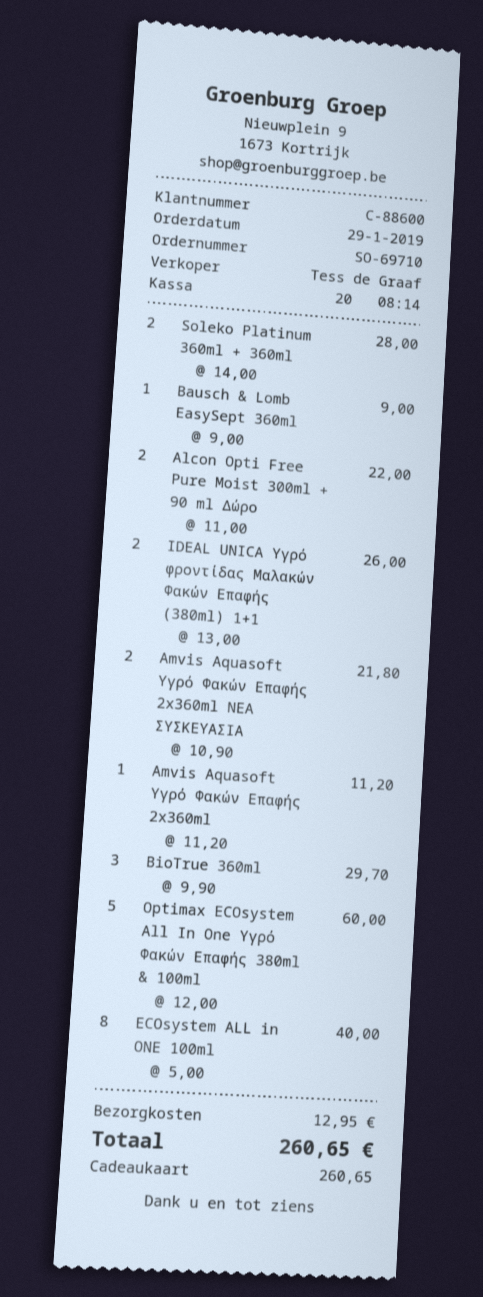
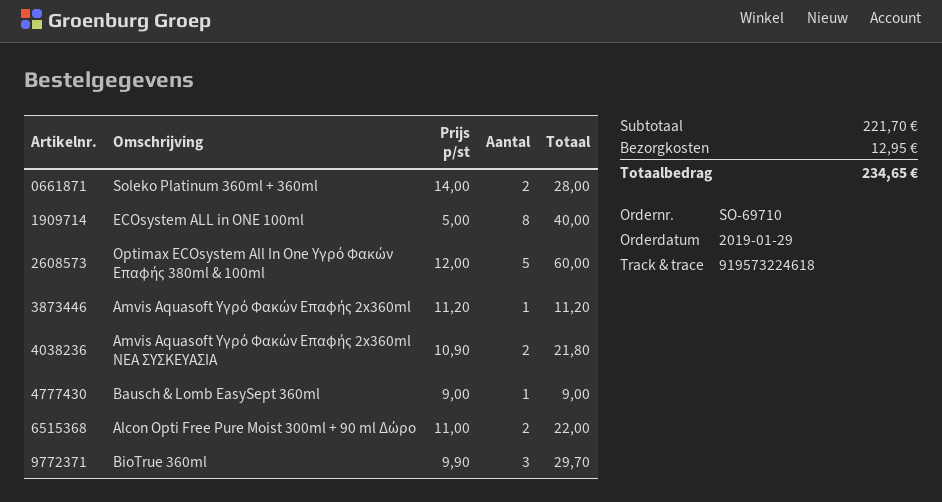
IDEAL UNICA Υγρό φροντίδας Μαλακών Φακών Επαφής (380ml) 1+1: 2 x 13.00 = 26.00 -> none
total: 260.65 -> 234.65

